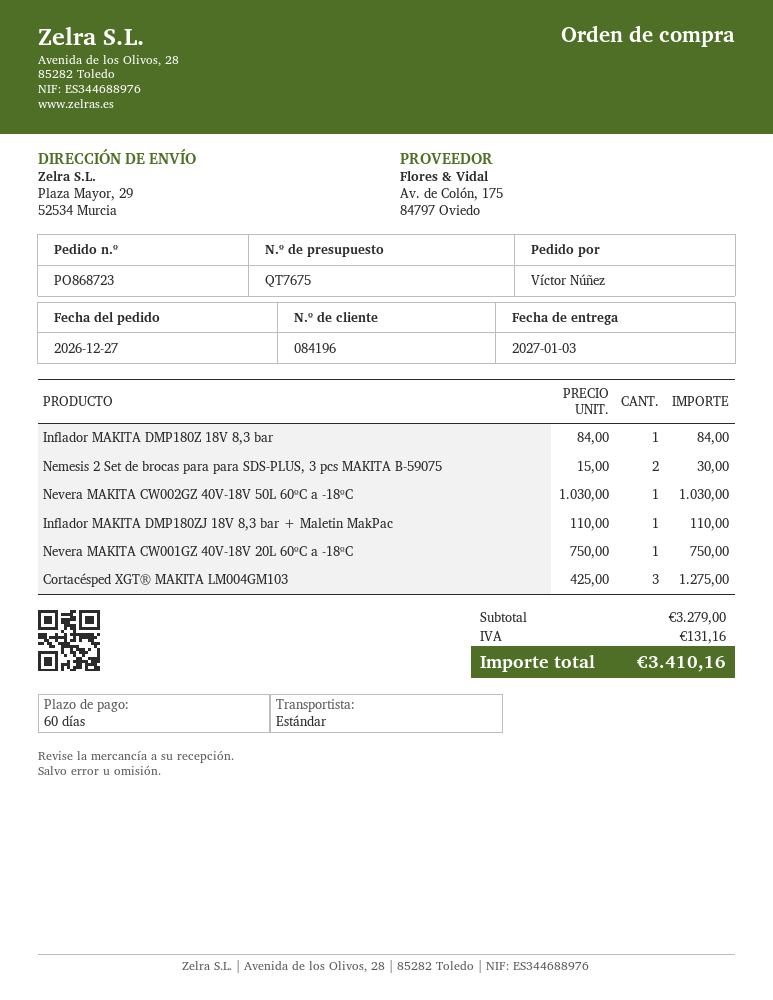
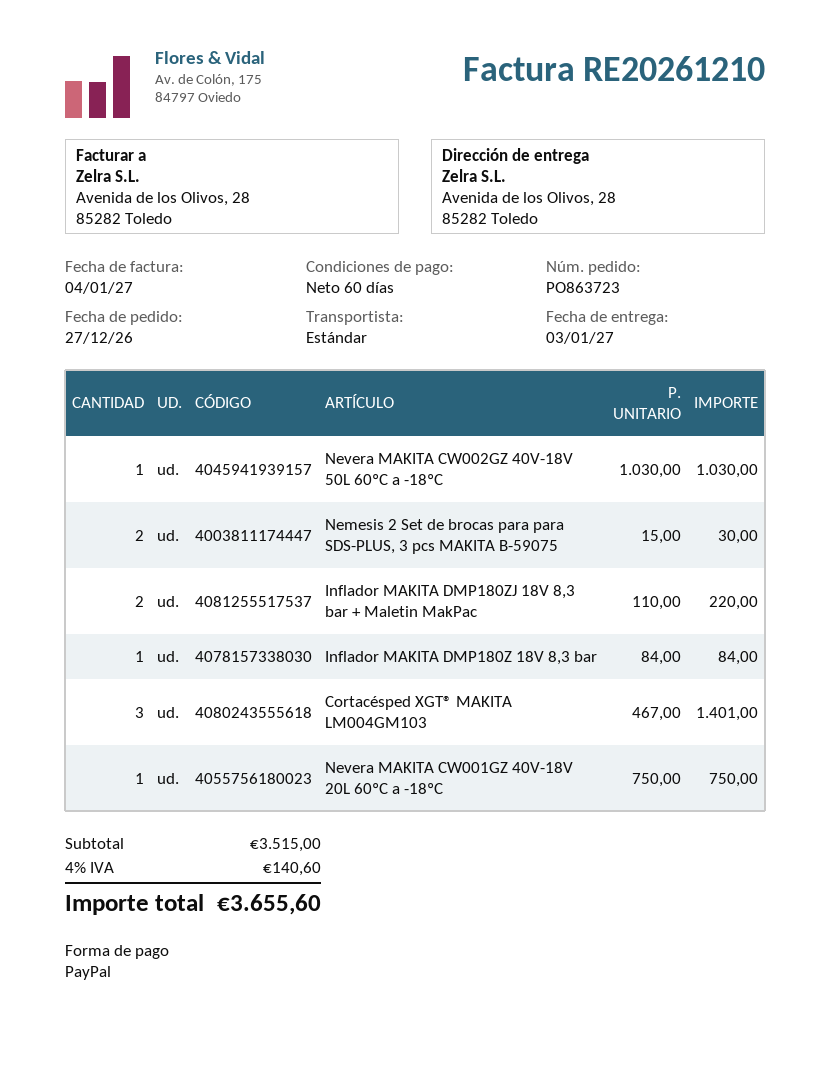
order number: PO868723 -> PO863723
ship to: Plaza Mayor, 29, 52534 Murcia -> Avenida de los Olivos, 28, 85282 Toledo
Inflador MAKITA DMP180ZJ 18V 8,3 bar + Maletin MakPac: 1 x 110.00 = 110.00 -> 2 x 110.00 = 220.00
Cortacésped XGT® MAKITA LM004GM103: 3 x 425.00 = 1275.00 -> 3 x 467.00 = 1401.00
subtotal: 3279.00 -> 3515.00
tax: 131.16 -> 140.60
total: 3410.16 -> 3655.60

